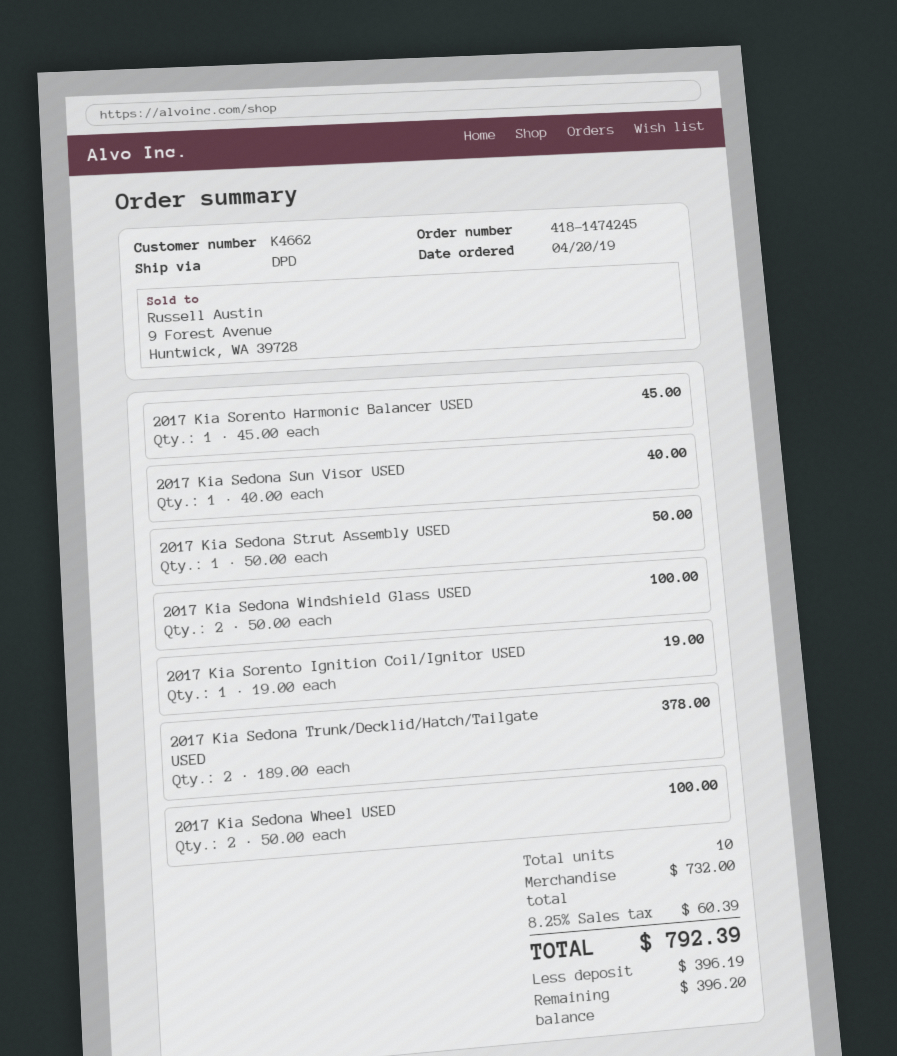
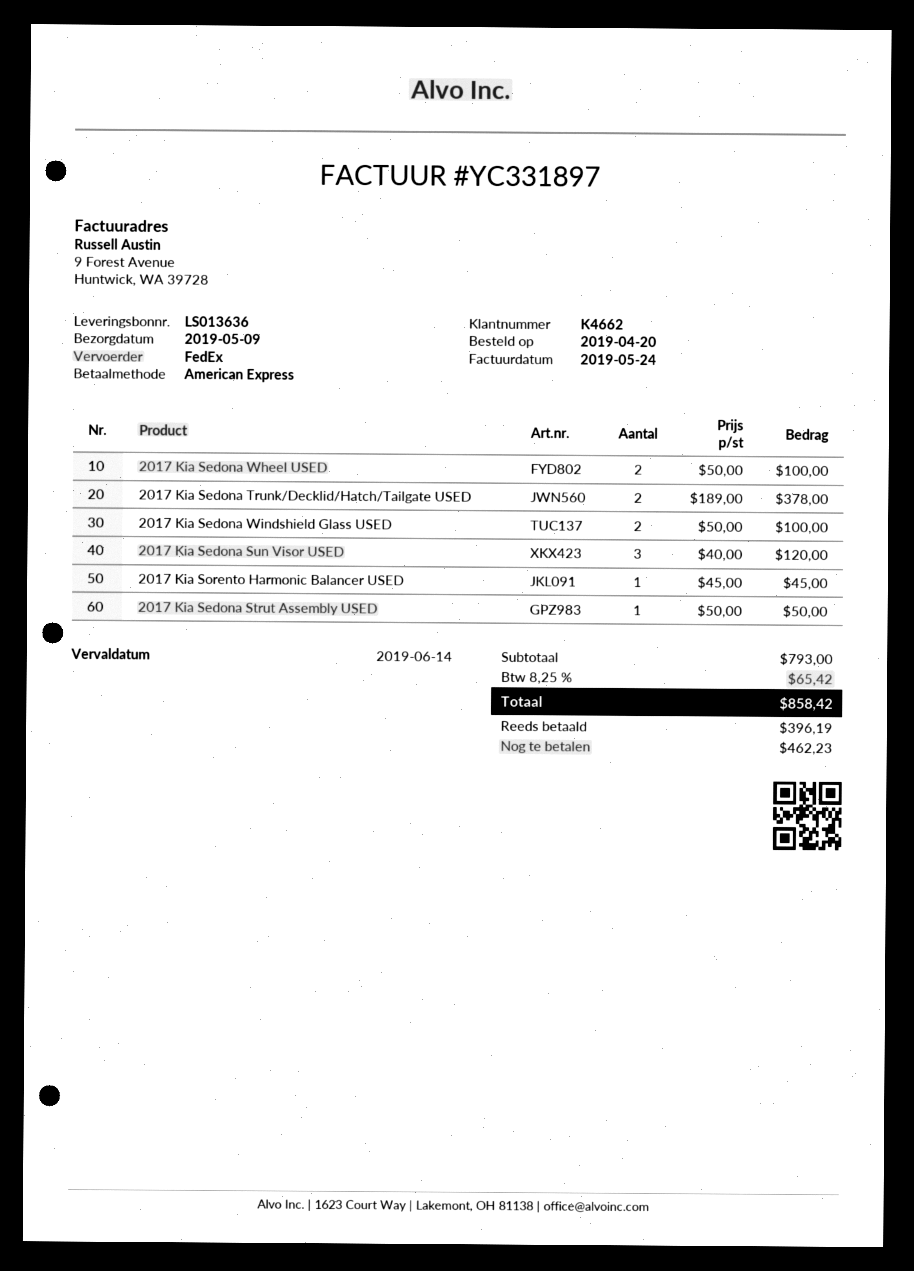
shipping method: DPD -> FedEx
2017 Kia Sedona Sun Visor USED: 1 x 40.00 = 40.00 -> 3 x 40.00 = 120.00
2017 Kia Sorento Ignition Coil/Ignitor USED: 1 x 19.00 = 19.00 -> none
subtotal: 732.00 -> 793.00
tax: 8.25% = 60.39 -> 8.25% = 65.42
total: 792.39 -> 858.42
balance: 396.20 -> 462.23

